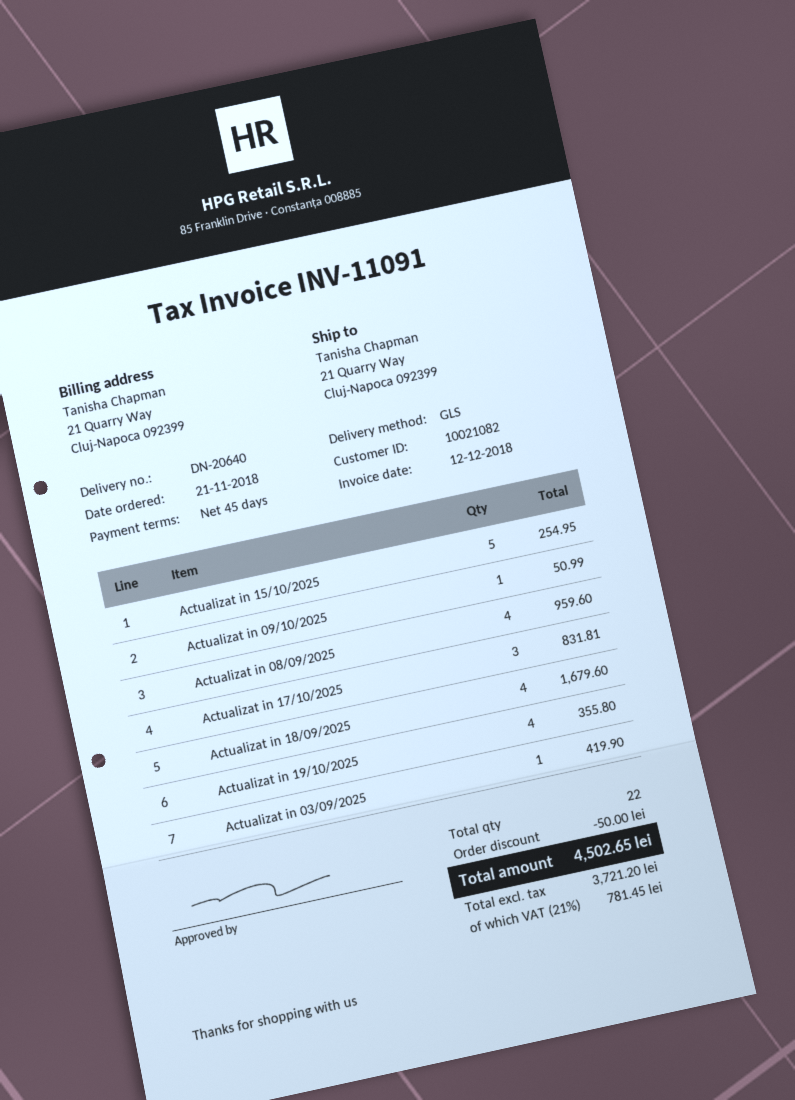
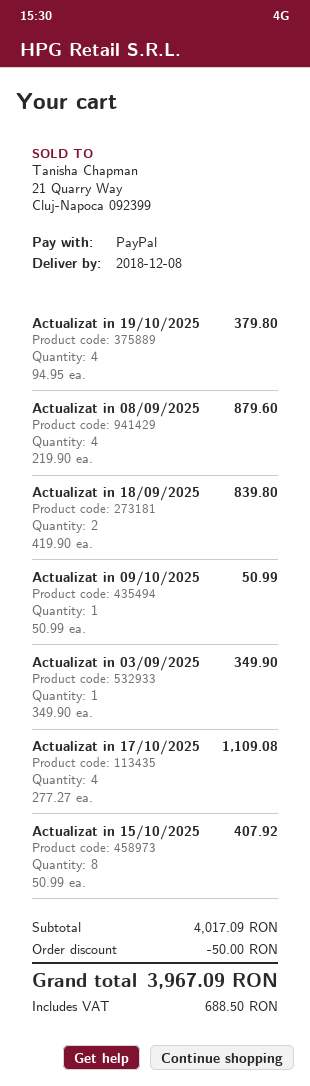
Actualizat in 15/10/2025: 5 for 254.95 -> 8 for 407.92
Actualizat in 08/09/2025: 4 for 959.60 -> 4 for 879.60
Actualizat in 17/10/2025: 3 for 831.81 -> 4 for 1109.08
Actualizat in 18/09/2025: 4 for 1679.60 -> 2 for 839.80
Actualizat in 19/10/2025: 4 for 355.80 -> 4 for 379.80
Actualizat in 03/09/2025: 1 for 419.90 -> 1 for 349.90
tax: 781.45 -> 688.50
total: 4502.65 -> 3967.09

